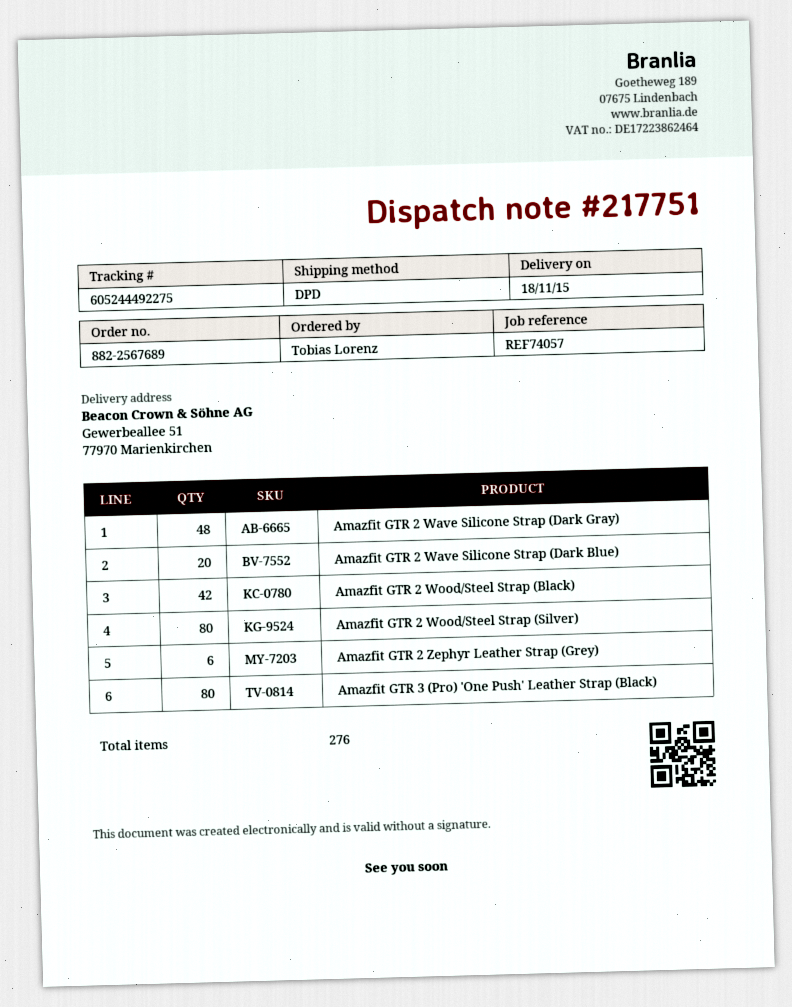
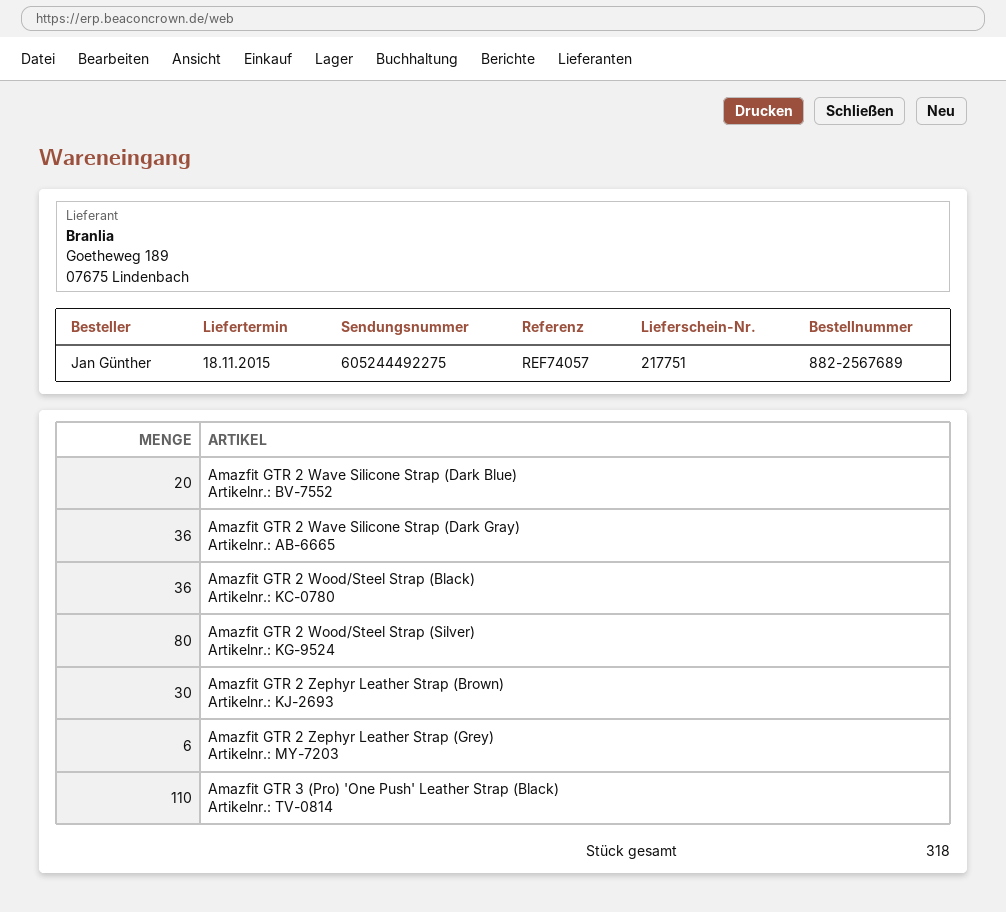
ordered by: Tobias Lorenz -> Jan Günther
Amazfit GTR 2 Wave Silicone Strap (Dark Gray): 48 -> 36
Amazfit GTR 2 Wood/Steel Strap (Black): 42 -> 36
Amazfit GTR 3 (Pro) 'One Push' Leather Strap (Black): 80 -> 110
Amazfit GTR 2 Zephyr Leather Strap (Brown): none -> 30
total quantity: 276 -> 318

